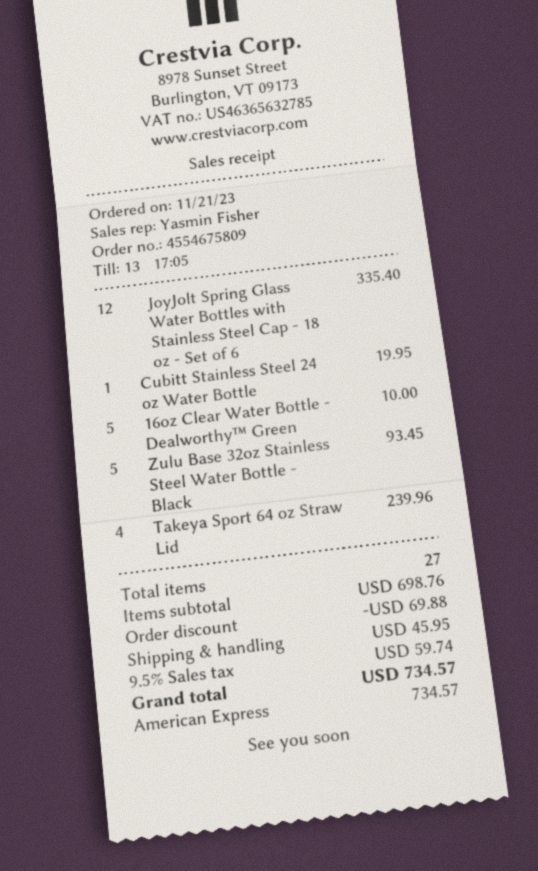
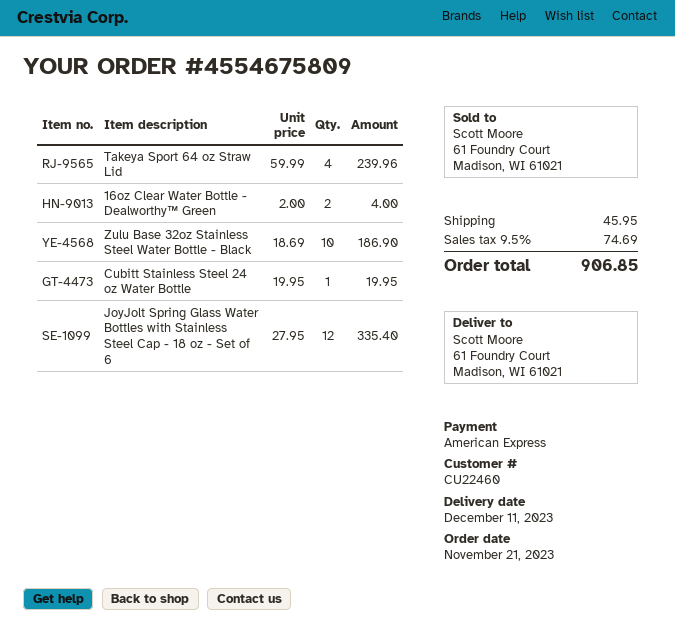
16oz Clear Water Bottle - Dealworthy™ Green: 5 for 10.00 -> 2 for 4.00
Zulu Base 32oz Stainless Steel Water Bottle - Black: 5 for 93.45 -> 10 for 186.90
discount: 69.88 -> none
tax: 9.5% = 59.74 -> 9.5% = 74.69
total: 734.57 -> 906.85

